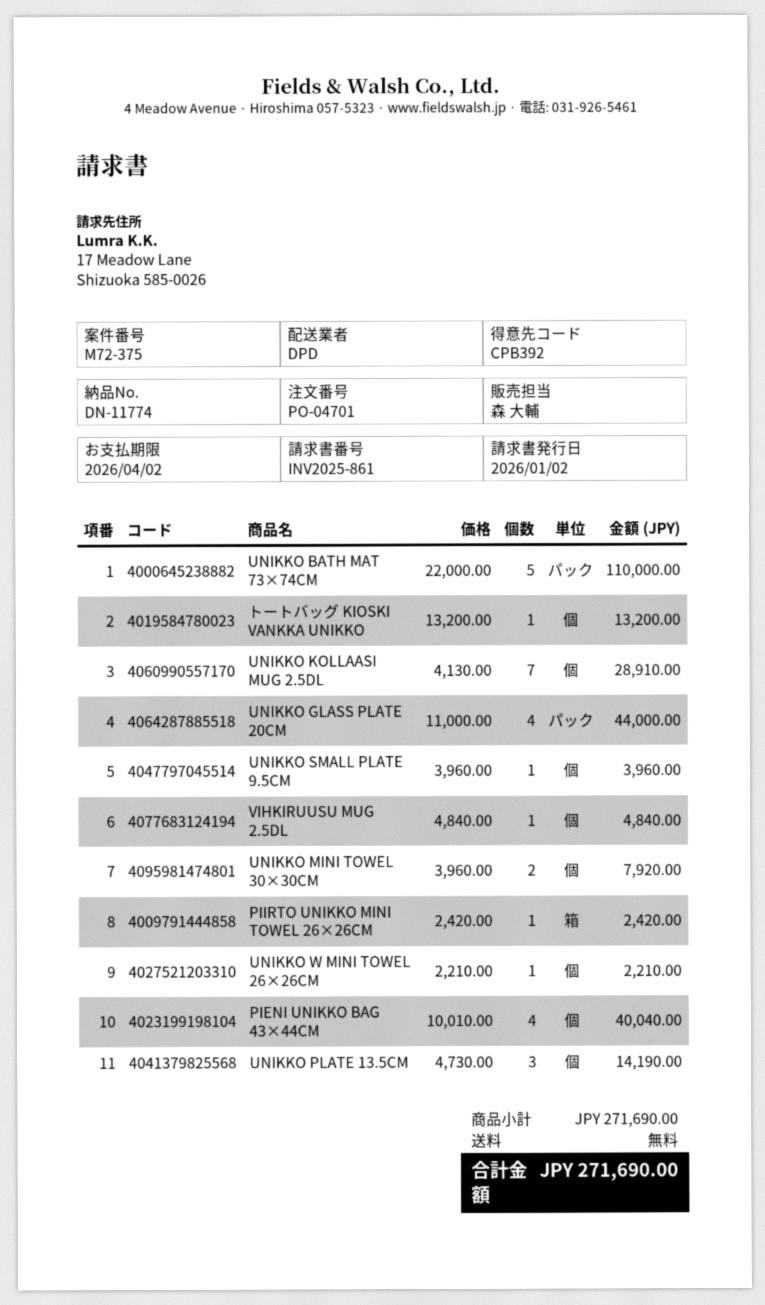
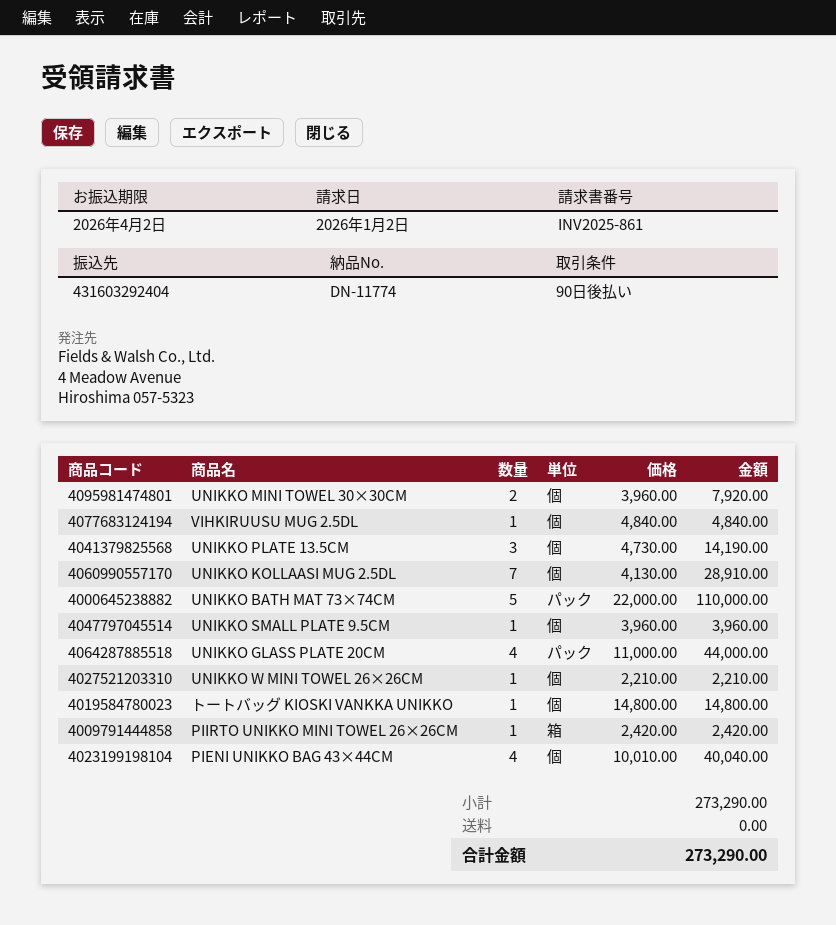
トートバッグ KIOSKI VANKKA UNIKKO: 1 x 13200.00 = 13200.00 -> 1 x 14800.00 = 14800.00
subtotal: 271690.00 -> 273290.00
total: 271690.00 -> 273290.00

